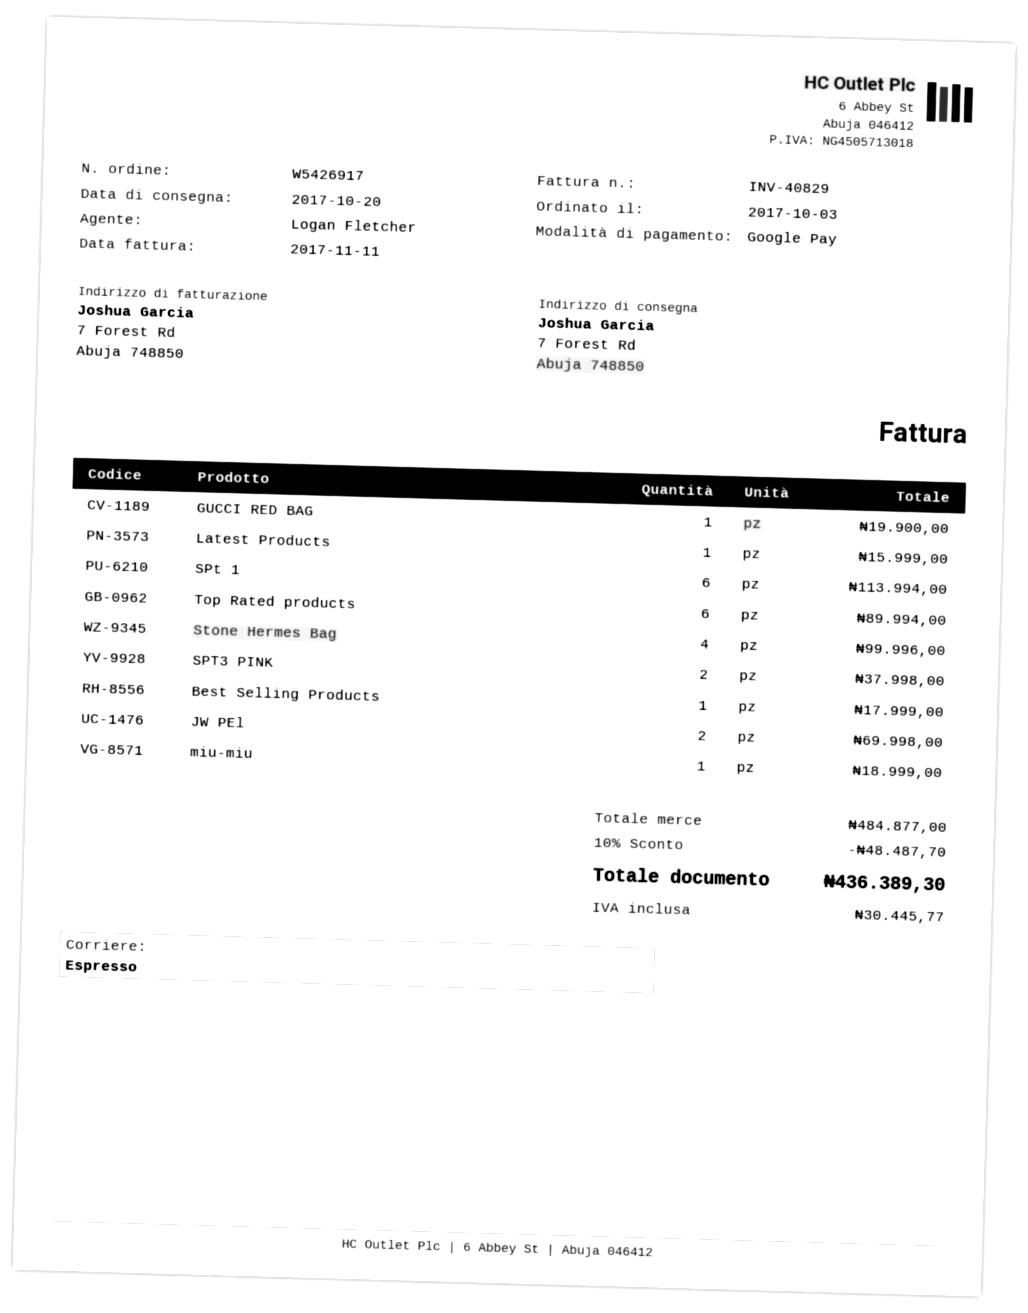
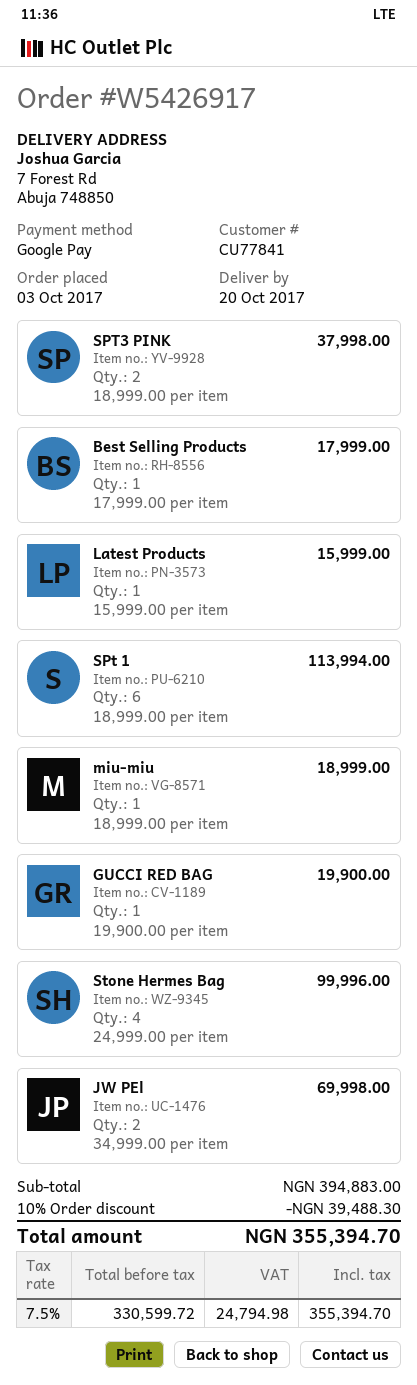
Top Rated products: 6 for 89994.00 -> none
subtotal: 484877.00 -> 394883.00
discount: 10% = 48487.70 -> 10% = 39488.30
tax: 30445.77 -> 24794.98
total: 436389.30 -> 355394.70

